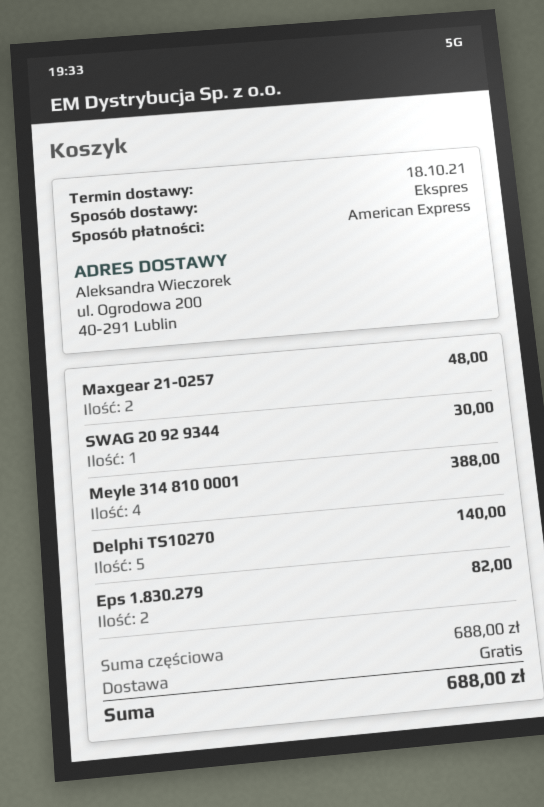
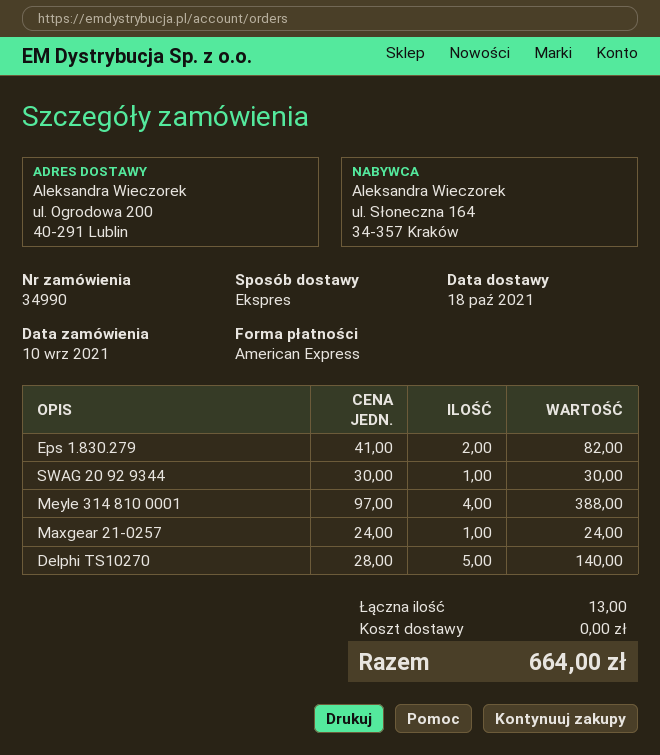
Maxgear 21-0257: 2 for 48.00 -> 1 for 24.00
total: 688.00 -> 664.00

